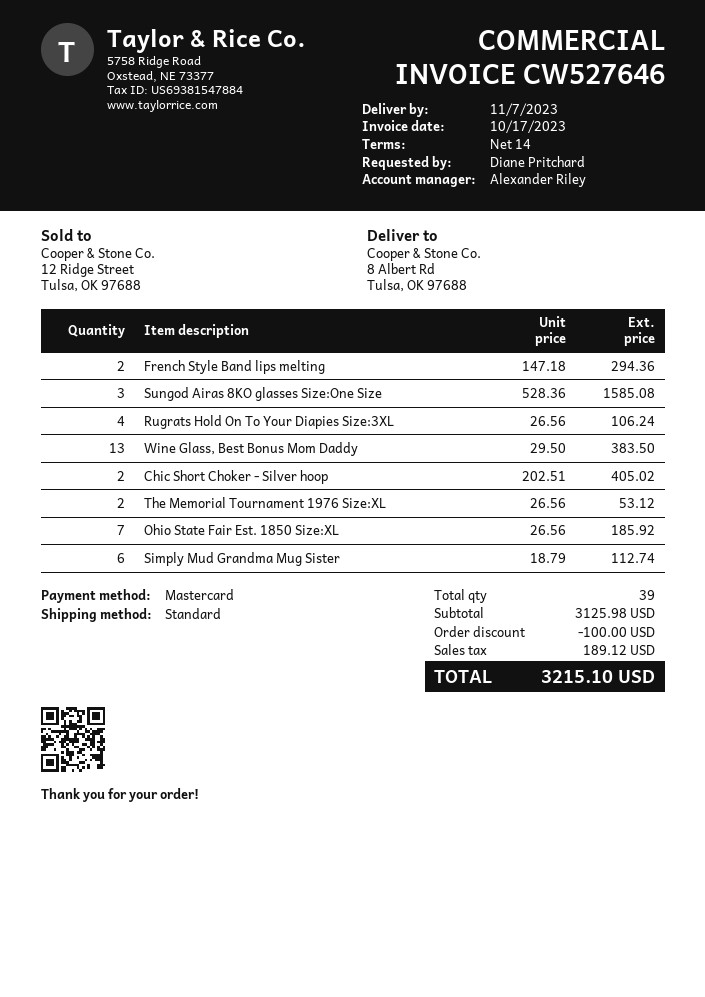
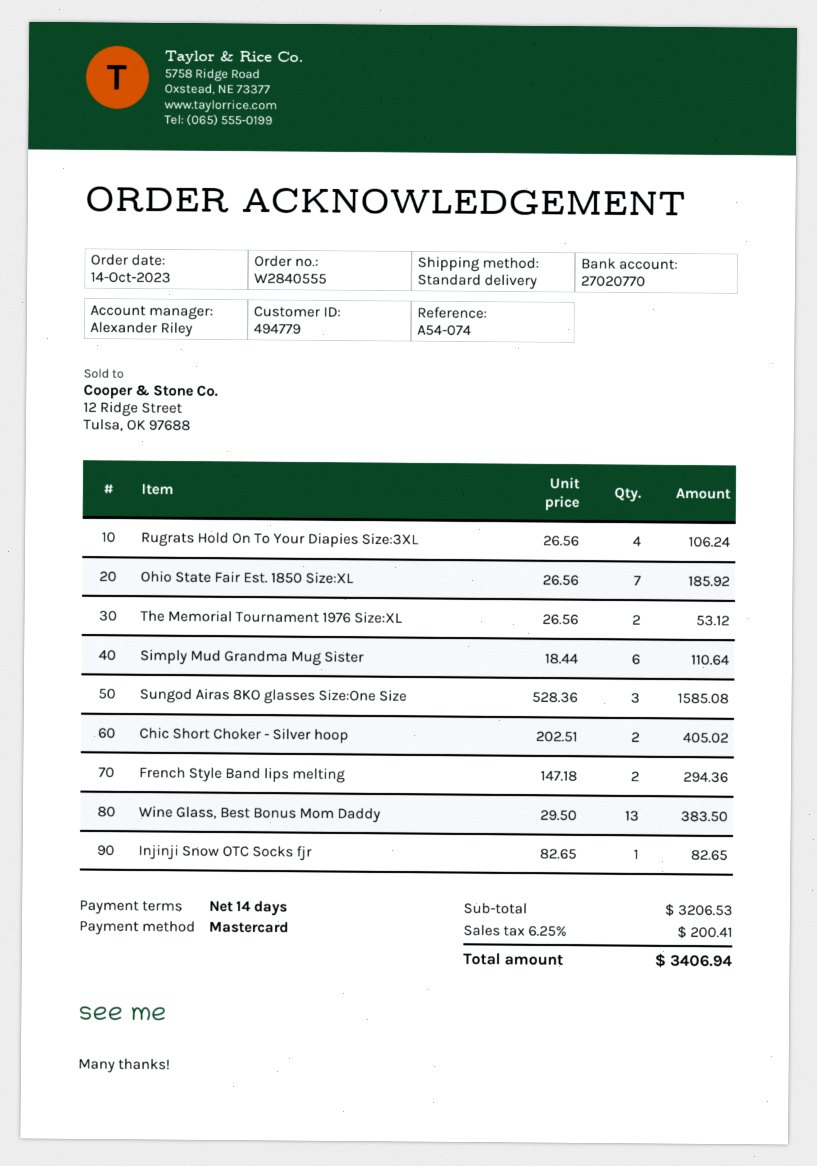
Simply Mud Grandma Mug Sister: 6 x 18.79 = 112.74 -> 6 x 18.44 = 110.64
Injinji Snow OTC Socks fjr: none -> 1 x 82.65 = 82.65
subtotal: 3125.98 -> 3206.53
discount: 100.00 -> none
tax: 189.12 -> 200.41
total: 3215.10 -> 3406.94

